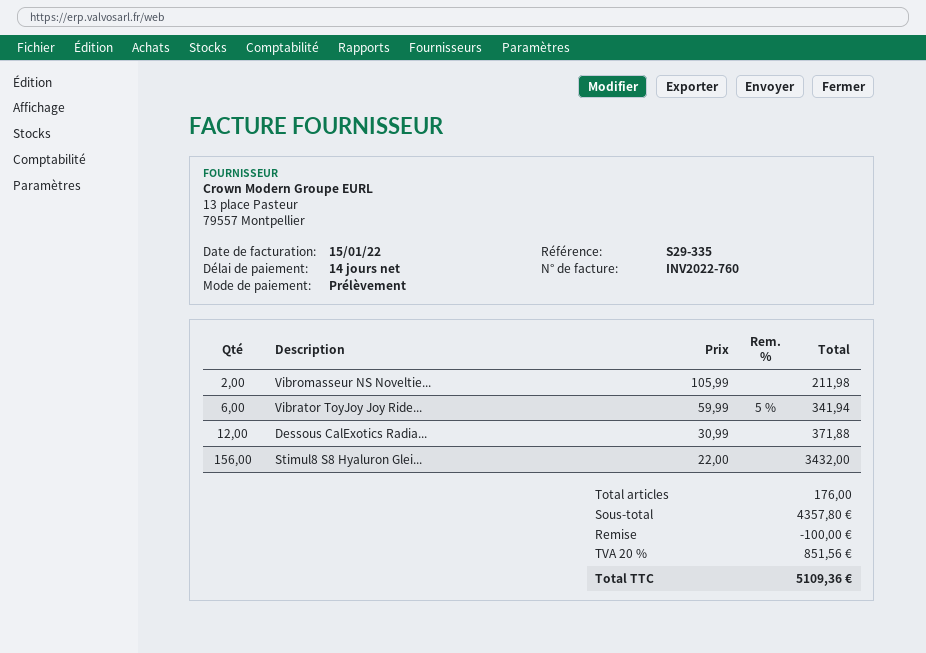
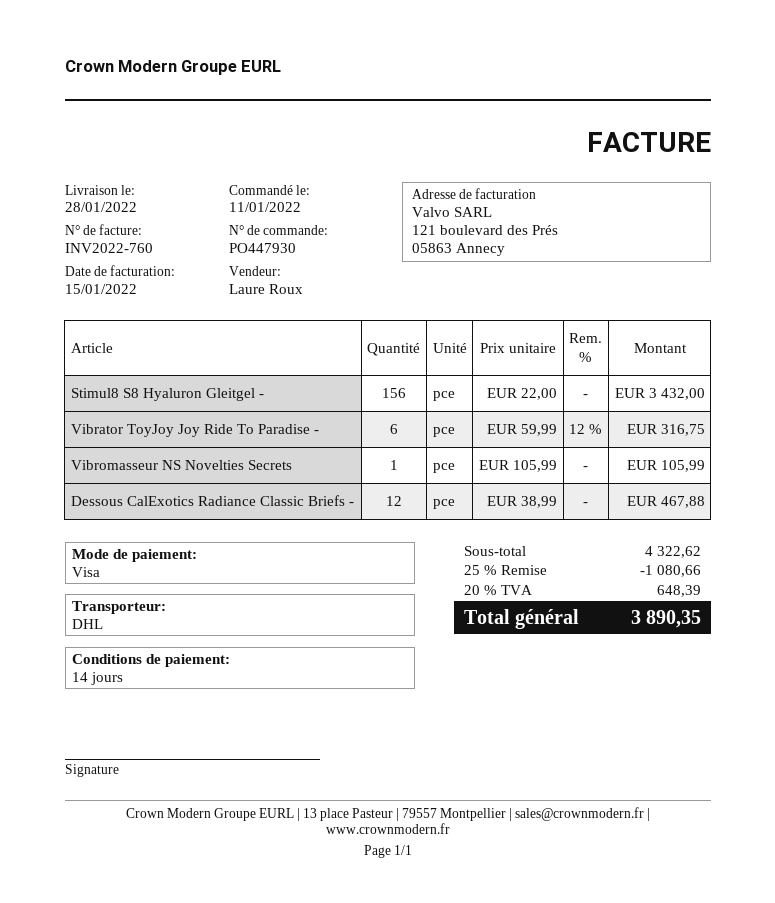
payment method: direct debit -> Visa
Vibromasseur NS Noveltie...: 2 x 105.99 = 211.98 -> 1 x 105.99 = 105.99
Vibrator ToyJoy Joy Ride...: 6 x 59.99 - 5% = 341.94 -> 6 x 59.99 - 12% = 316.75
Dessous CalExotics Radia...: 12 x 30.99 = 371.88 -> 12 x 38.99 = 467.88
subtotal: 4357.80 -> 4322.62
discount: 100.00 -> 1080.66
tax: 20% = 851.56 -> 20% = 648.39
total: 5109.36 -> 3890.35

